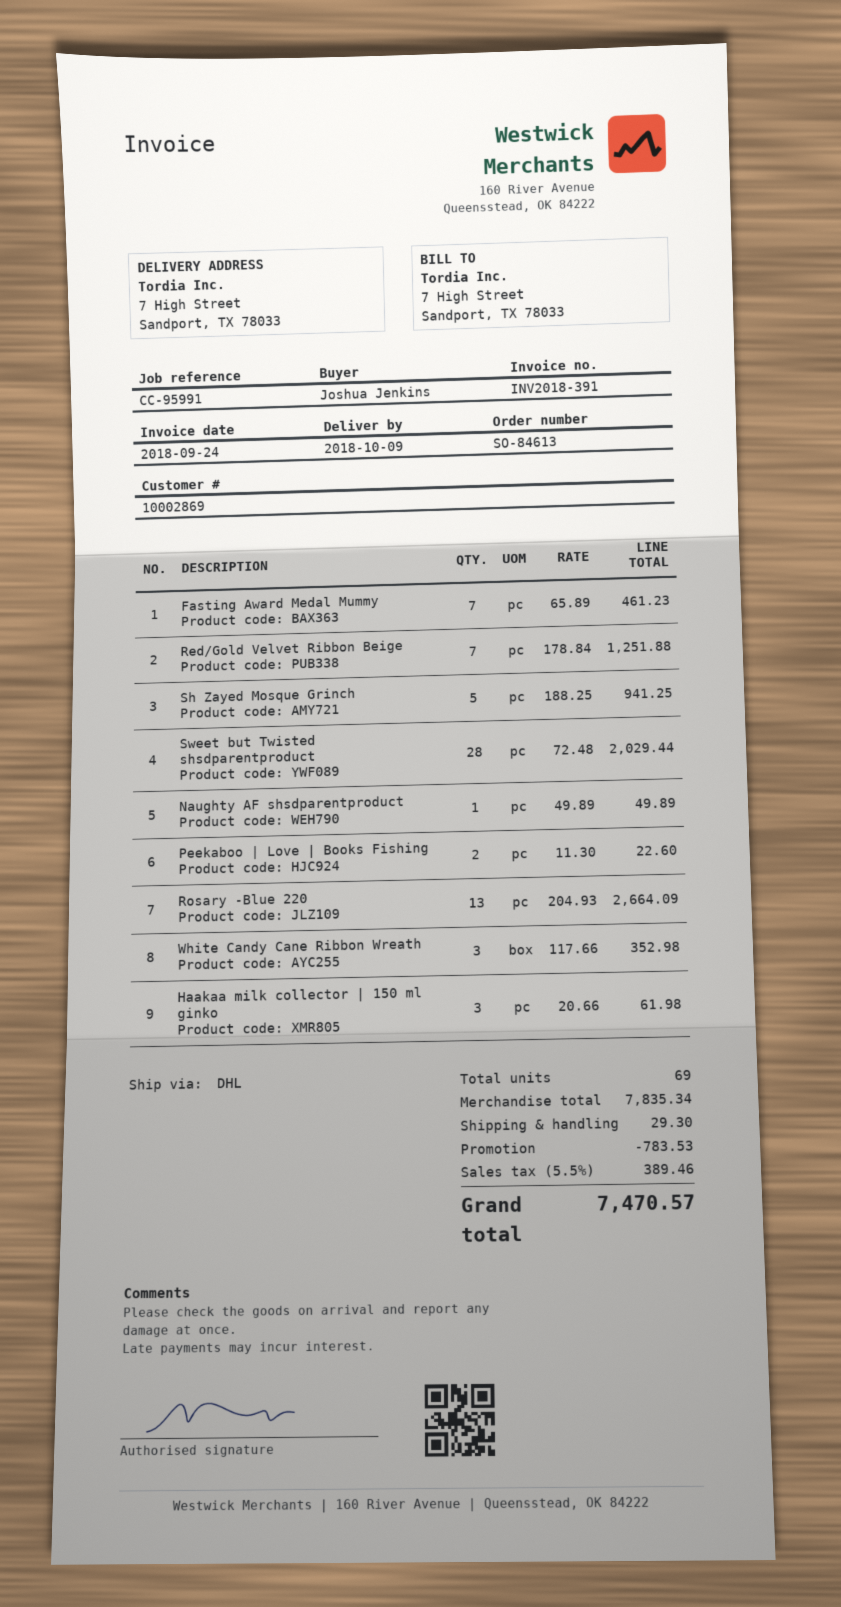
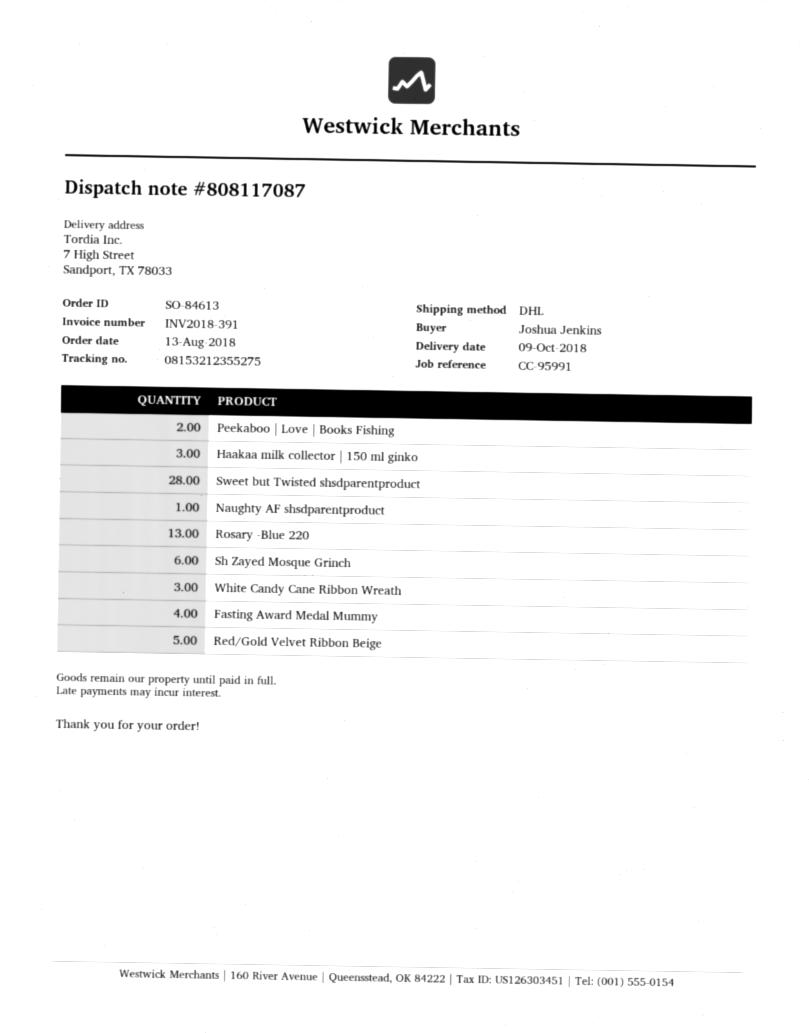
Fasting Award Medal Mummy: 7 -> 4
Red/Gold Velvet Ribbon Beige: 7 -> 5
Sh Zayed Mosque Grinch: 5 -> 6

